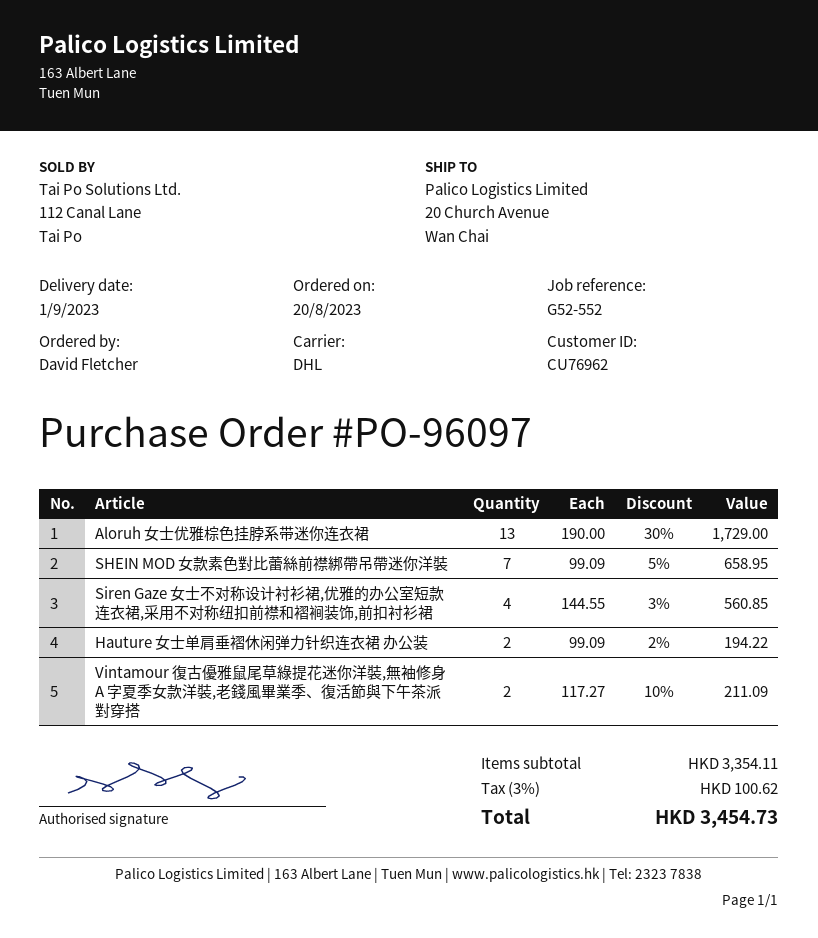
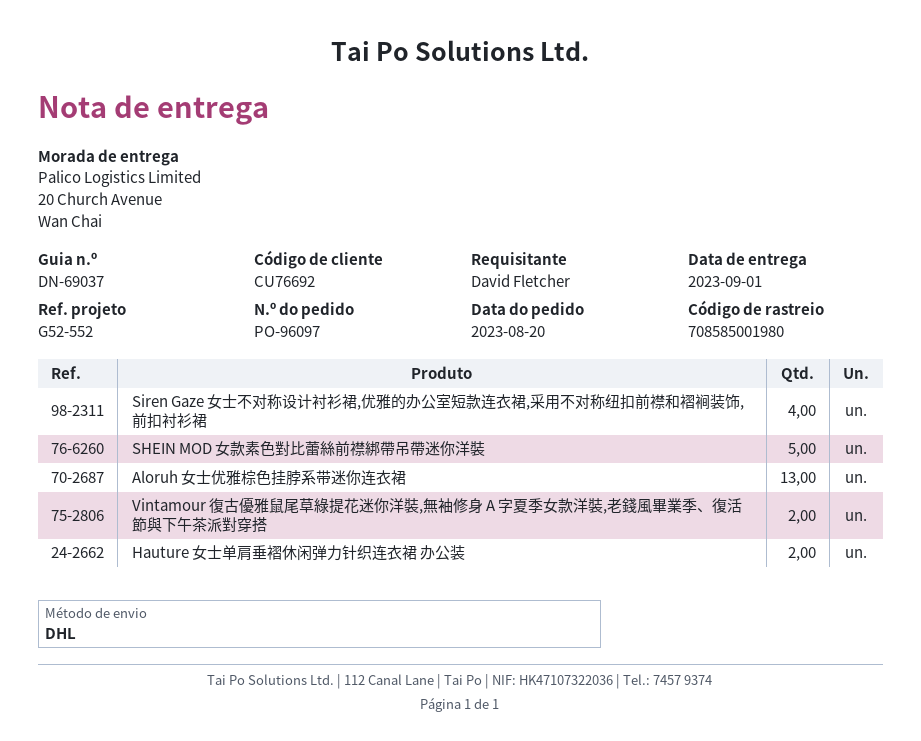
customer number: CU76962 -> CU76692
SHEIN MOD 女款素色對比蕾絲前襟綁帶吊帶迷你洋裝: 7 -> 5

